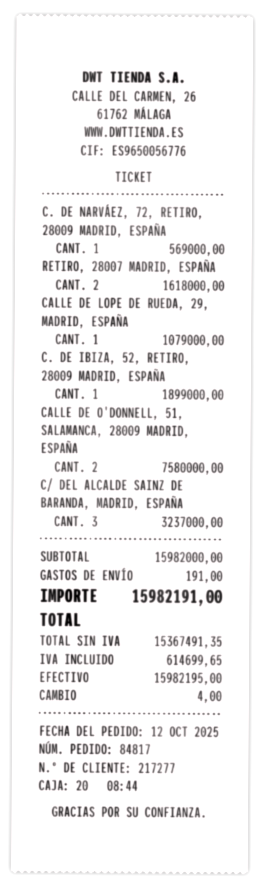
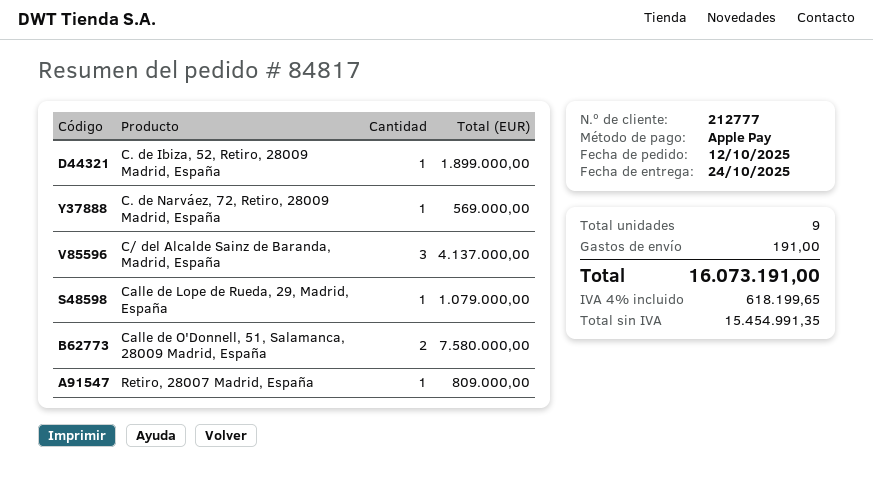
customer number: 217277 -> 212777
payment method: cash -> Apple Pay
RETIRO, 28007 MADRID, ESPAÑA: 2 for 1618000.00 -> 1 for 809000.00
C/ DEL ALCALDE SAINZ DE BARANDA, MADRID, ESPAÑA: 3 for 3237000.00 -> 3 for 4137000.00
net: 15367491.35 -> 15454991.35
tax: 614699.65 -> 618199.65
total: 15982191.00 -> 16073191.00

